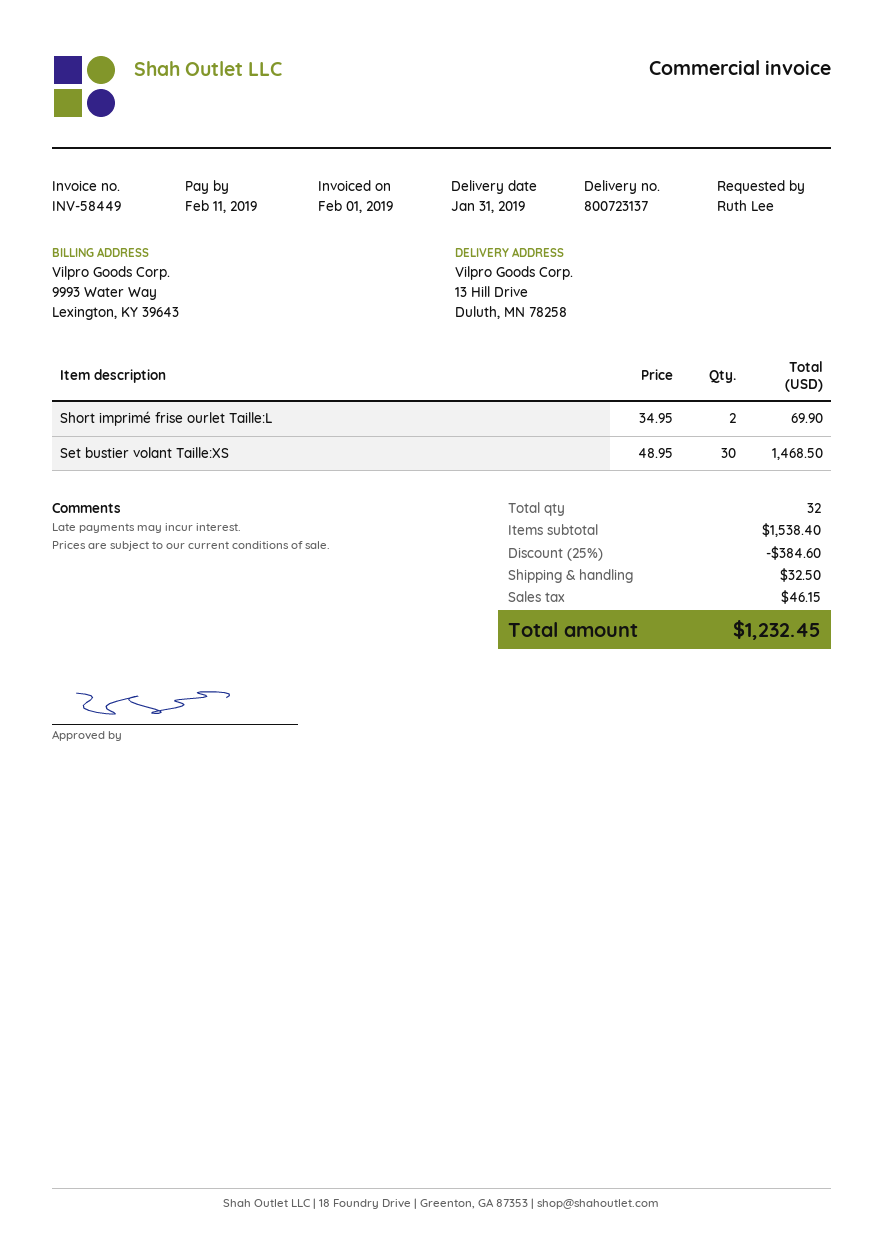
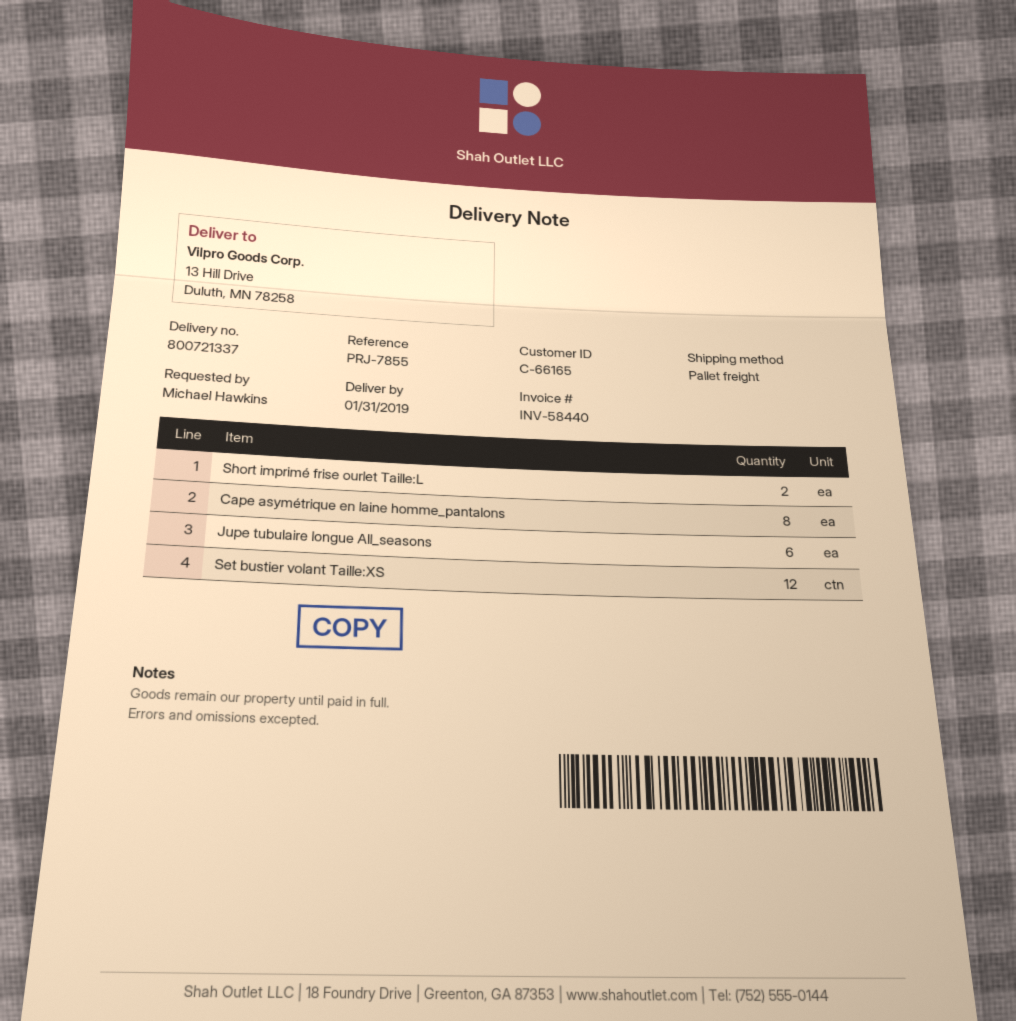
delivery note number: 800723137 -> 800721337
invoice number: INV-58449 -> INV-58440
ordered by: Ruth Lee -> Michael Hawkins
Set bustier volant Taille:XS: 30 -> 12
Cape asymétrique en laine homme_pantalons: none -> 8
Jupe tubulaire longue All_seasons: none -> 6

